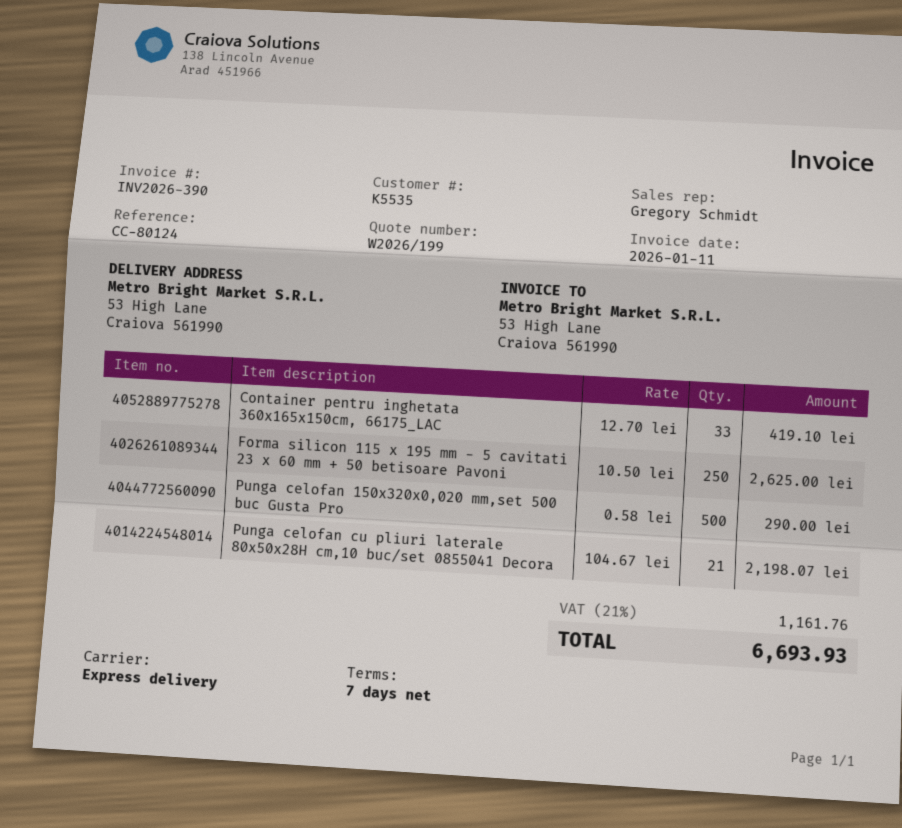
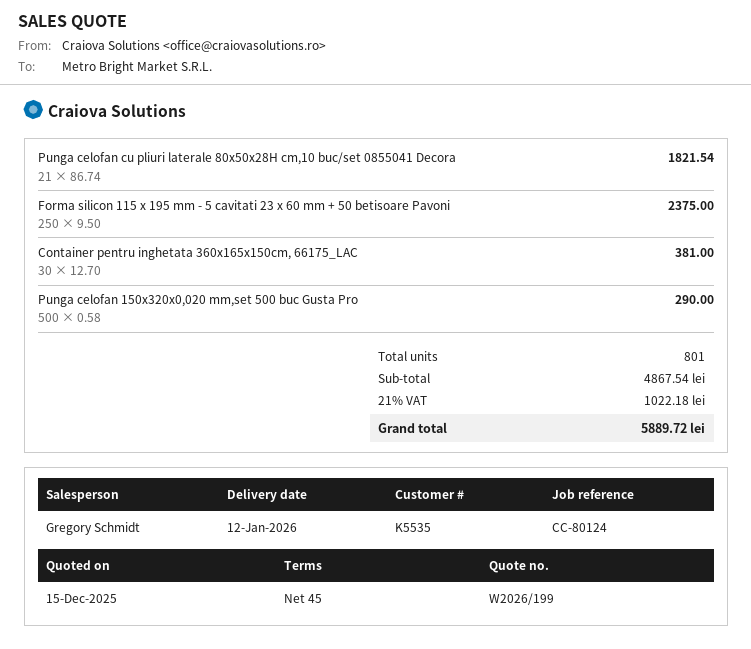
payment terms: 7 days -> 45 days
Container pentru inghetata 360x165x150cm, 66175_LAC: 33 x 12.70 = 419.10 -> 30 x 12.70 = 381.00
Forma silicon 115 x 195 mm - 5 cavitati 23 x 60 mm + 50 betisoare Pavoni: 250 x 10.50 = 2625.00 -> 250 x 9.50 = 2375.00
Punga celofan cu pliuri laterale 80x50x28H cm,10 buc/set 0855041 Decora: 21 x 104.67 = 2198.07 -> 21 x 86.74 = 1821.54
tax: 21% = 1161.76 -> 21% = 1022.18
total: 6693.93 -> 5889.72

